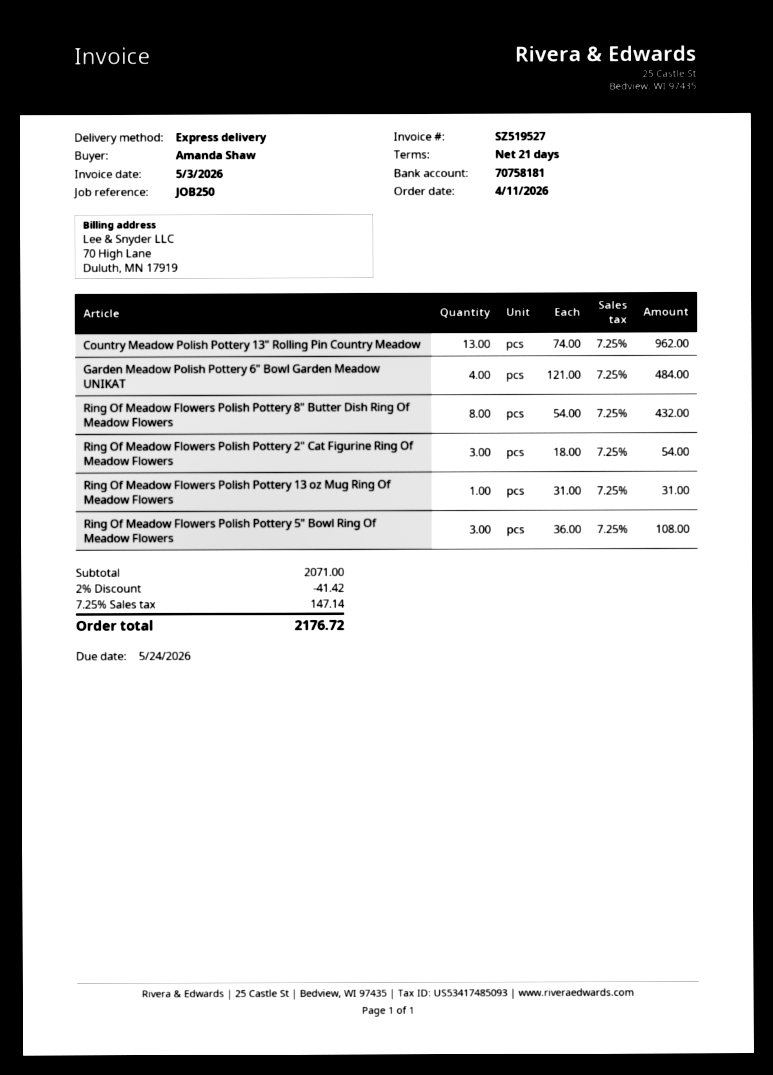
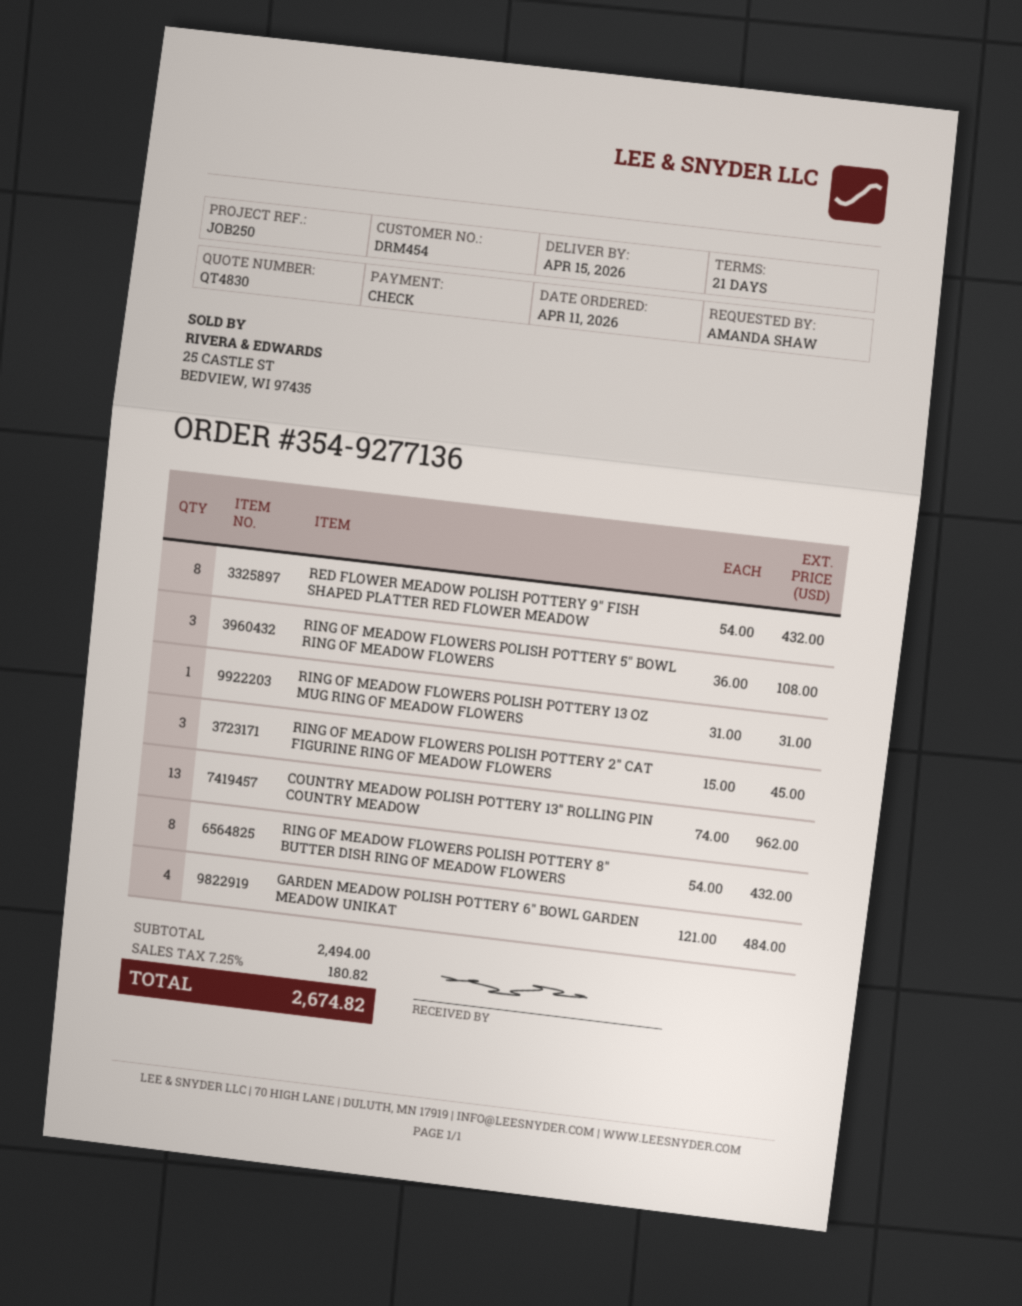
Ring Of Meadow Flowers Polish Pottery 2" Cat Figurine Ring Of Meadow Flowers: 3 x 18.00 = 54.00 -> 3 x 15.00 = 45.00
RED FLOWER MEADOW POLISH POTTERY 9" FISH SHAPED PLATTER RED FLOWER MEADOW: none -> 8 x 54.00 = 432.00
subtotal: 2071.00 -> 2494.00
discount: 2% = 41.42 -> none
tax: 7.25% = 147.14 -> 7.25% = 180.82
total: 2176.72 -> 2674.82

